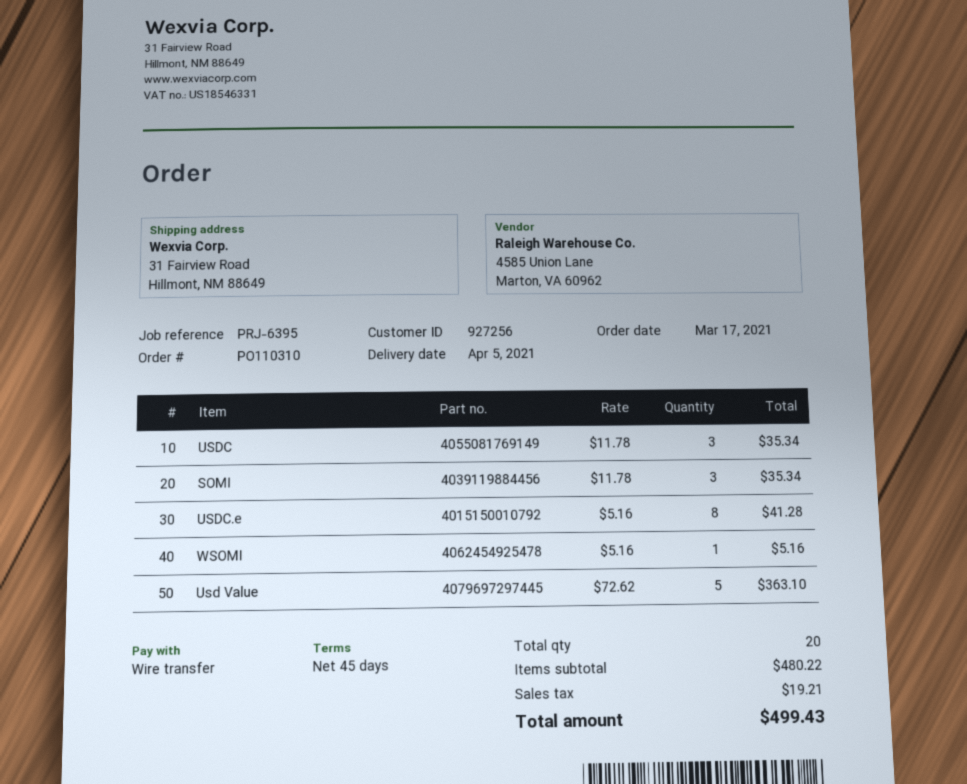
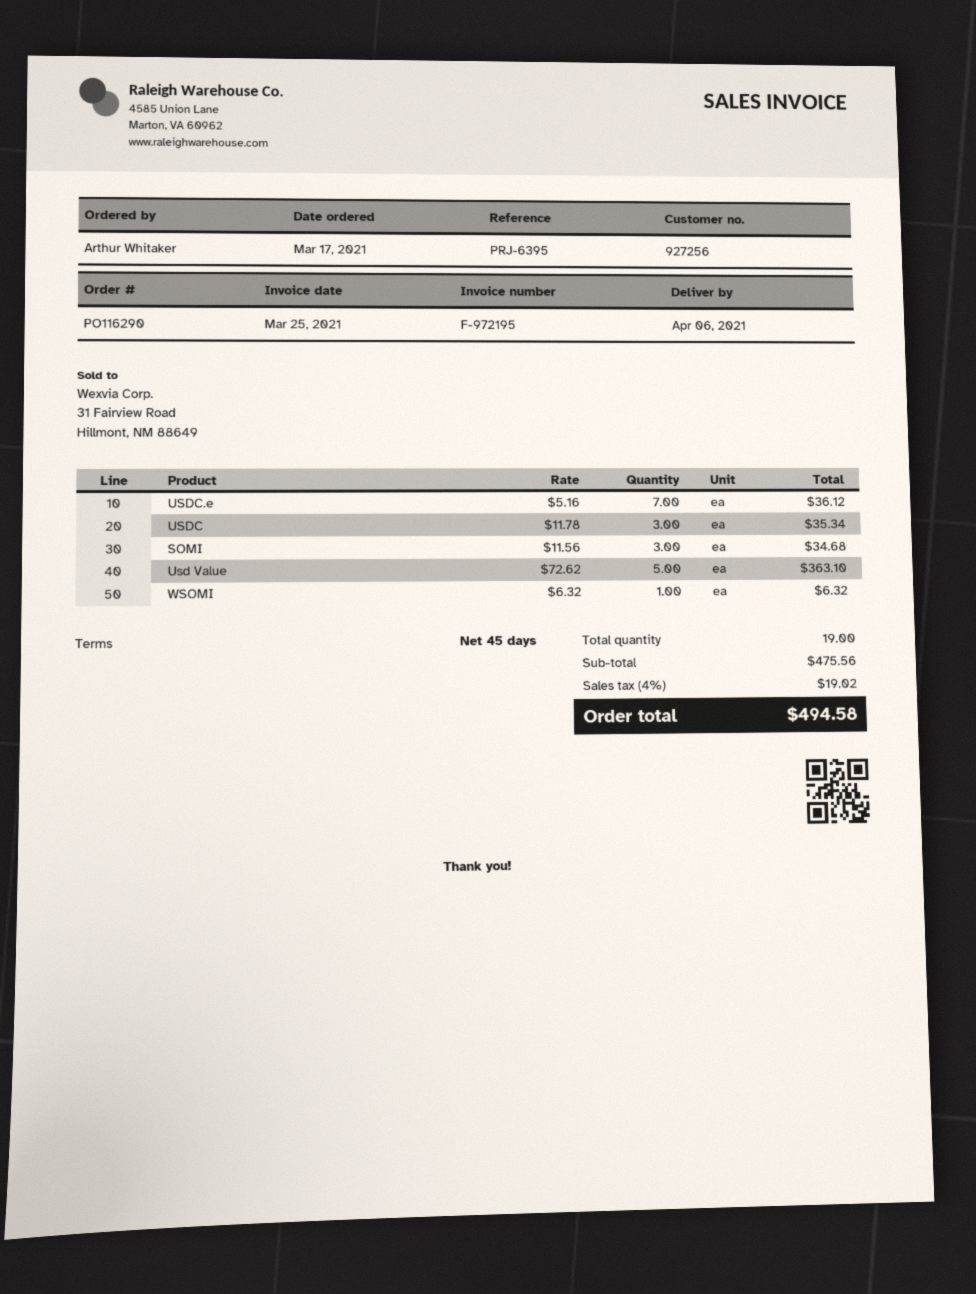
order number: PO110310 -> PO116290
delivery date: 2021-04-05 -> 2021-04-06
SOMI: 3 x 11.78 = 35.34 -> 3 x 11.56 = 34.68
USDC.e: 8 x 5.16 = 41.28 -> 7 x 5.16 = 36.12
WSOMI: 1 x 5.16 = 5.16 -> 1 x 6.32 = 6.32
total quantity: 20 -> 19
subtotal: 480.22 -> 475.56
tax: 19.21 -> 19.02
total: 499.43 -> 494.58

